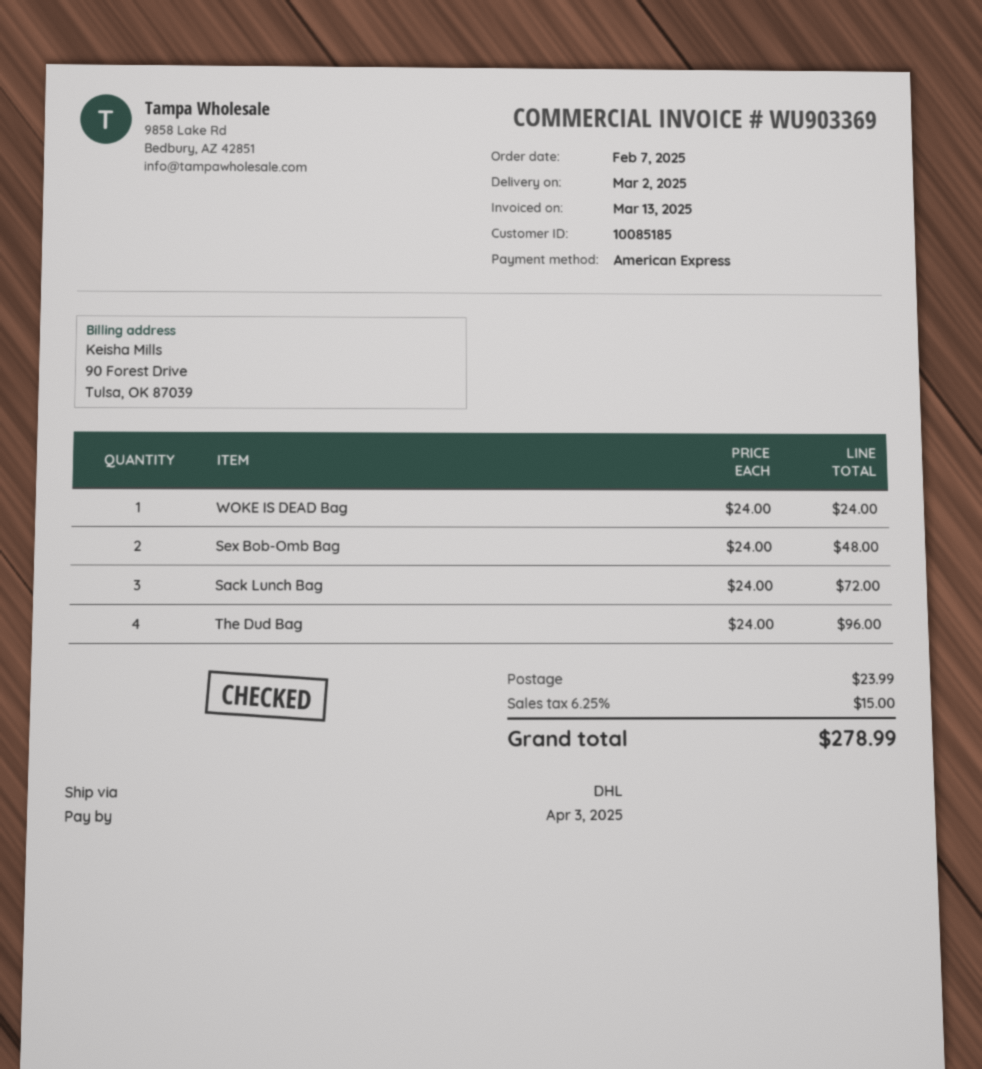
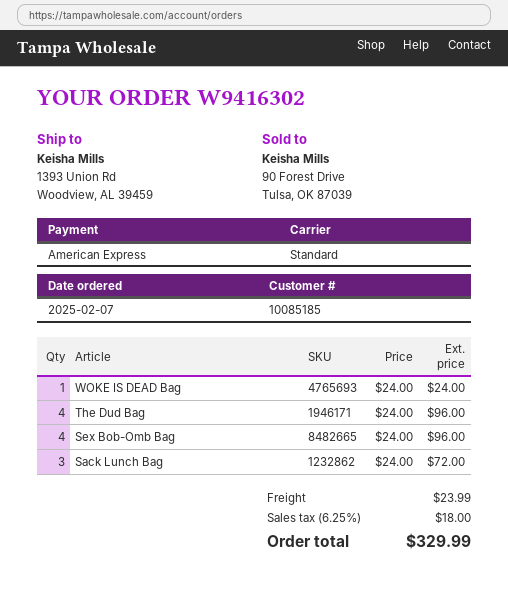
shipping method: DHL -> standard
Sex Bob-Omb Bag: 2 x 24.00 = 48.00 -> 4 x 24.00 = 96.00
tax: 6.25% = 15.00 -> 6.25% = 18.00
total: 278.99 -> 329.99

